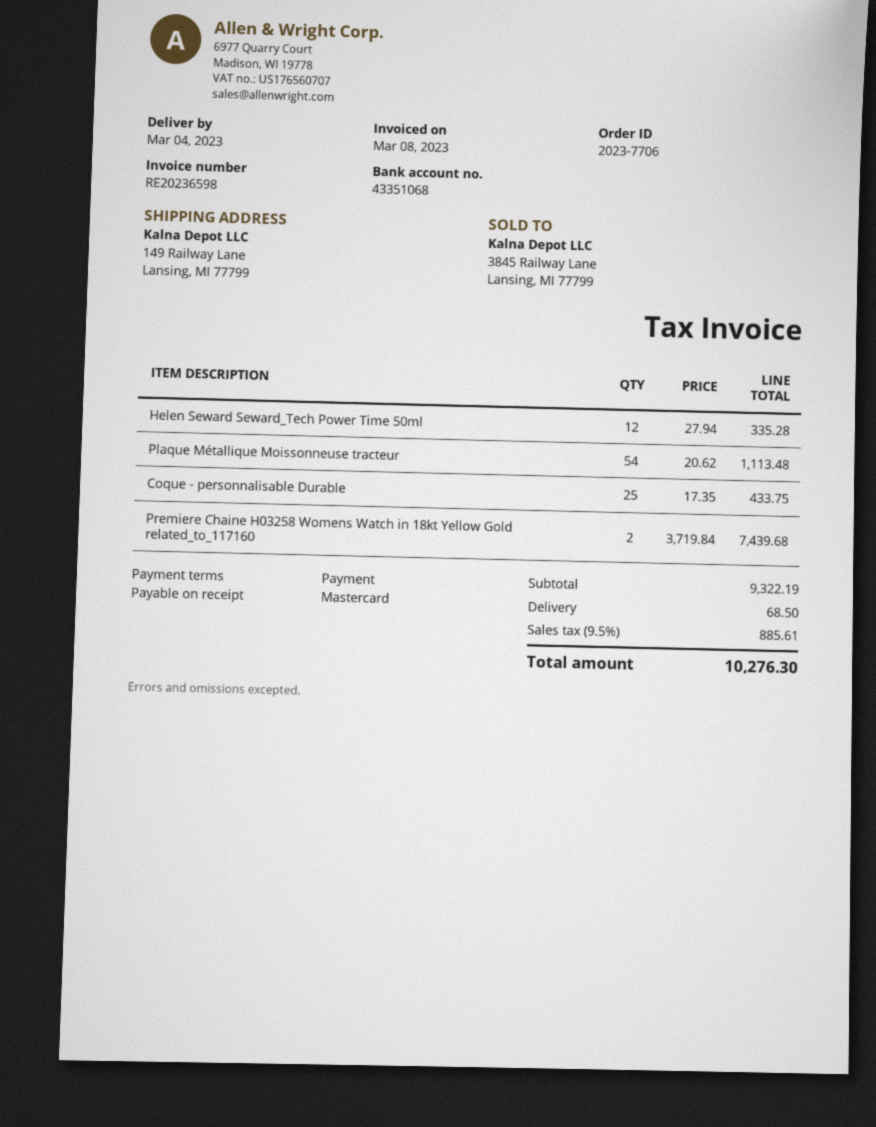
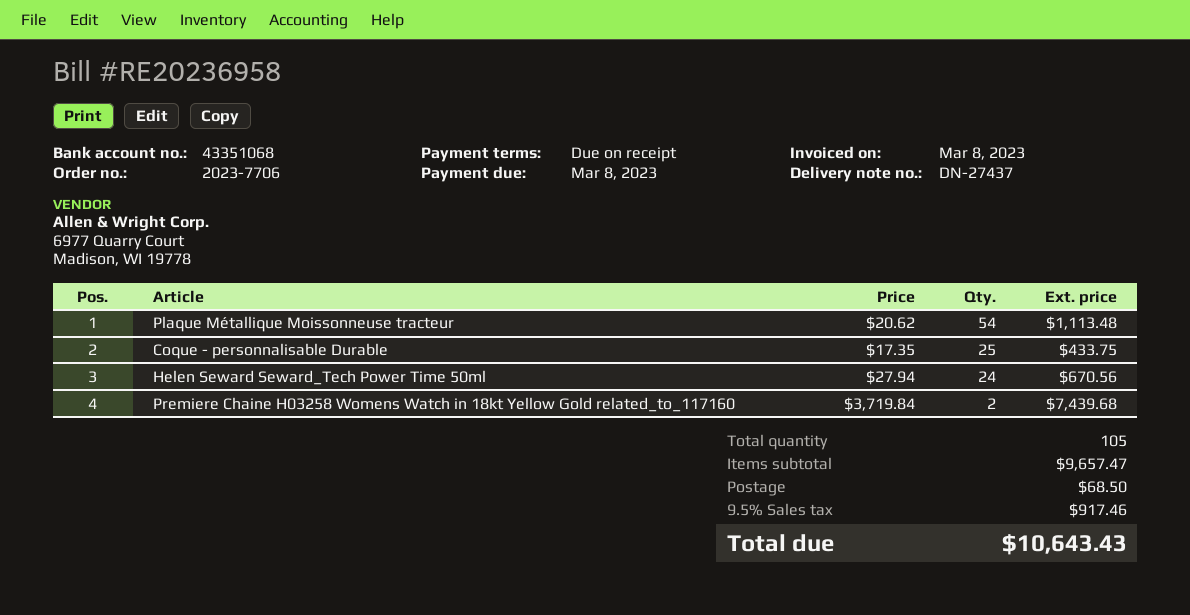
invoice number: RE20236598 -> RE20236958
Helen Seward Seward_Tech Power Time 50ml: 12 x 27.94 = 335.28 -> 24 x 27.94 = 670.56
subtotal: 9322.19 -> 9657.47
tax: 9.5% = 885.61 -> 9.5% = 917.46
total: 10276.30 -> 10643.43

